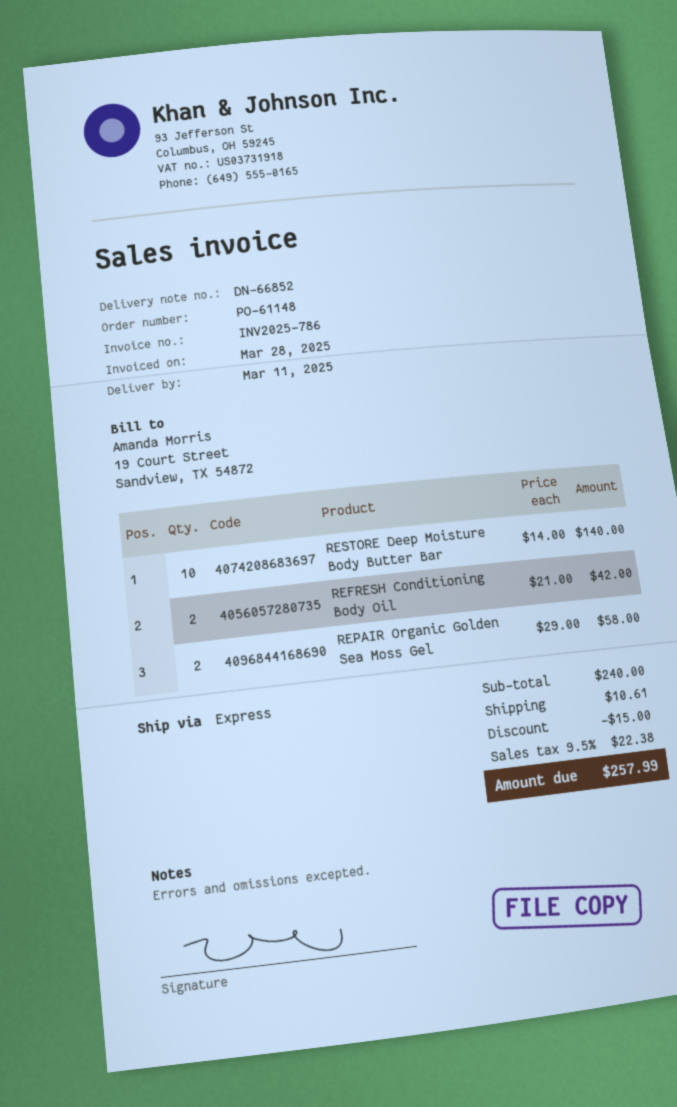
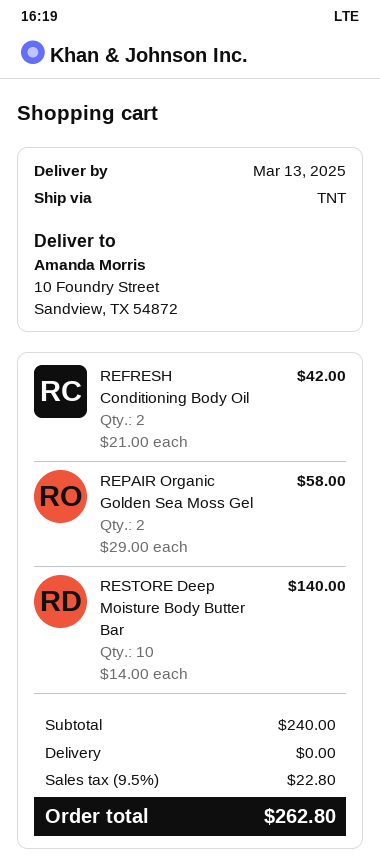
delivery date: 2025-03-11 -> 2025-03-13
shipping method: express -> TNT
discount: 15.00 -> none
shipping: 10.61 -> 0.00
tax: 9.5% = 22.38 -> 9.5% = 22.80
total: 257.99 -> 262.80

